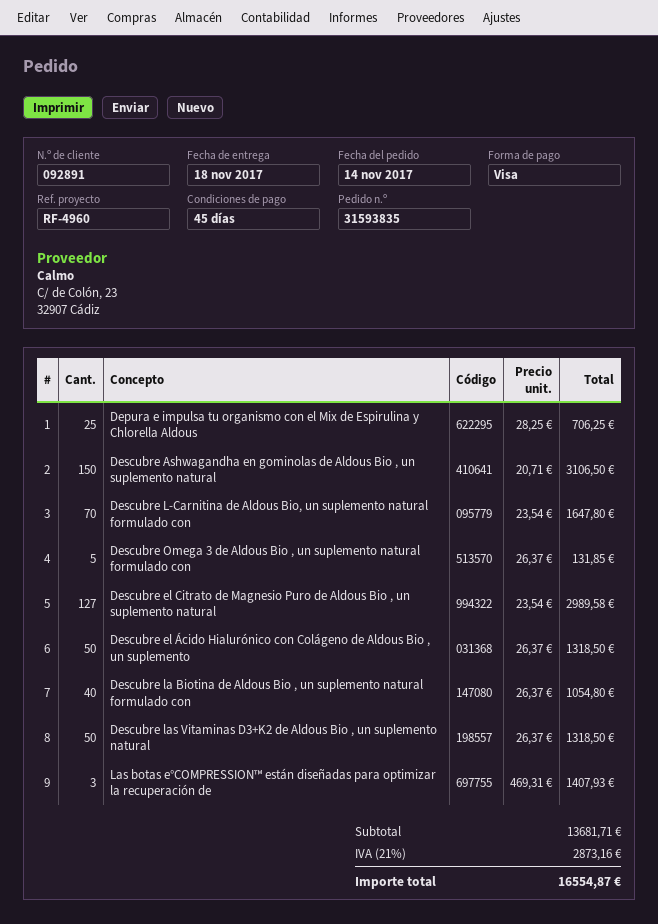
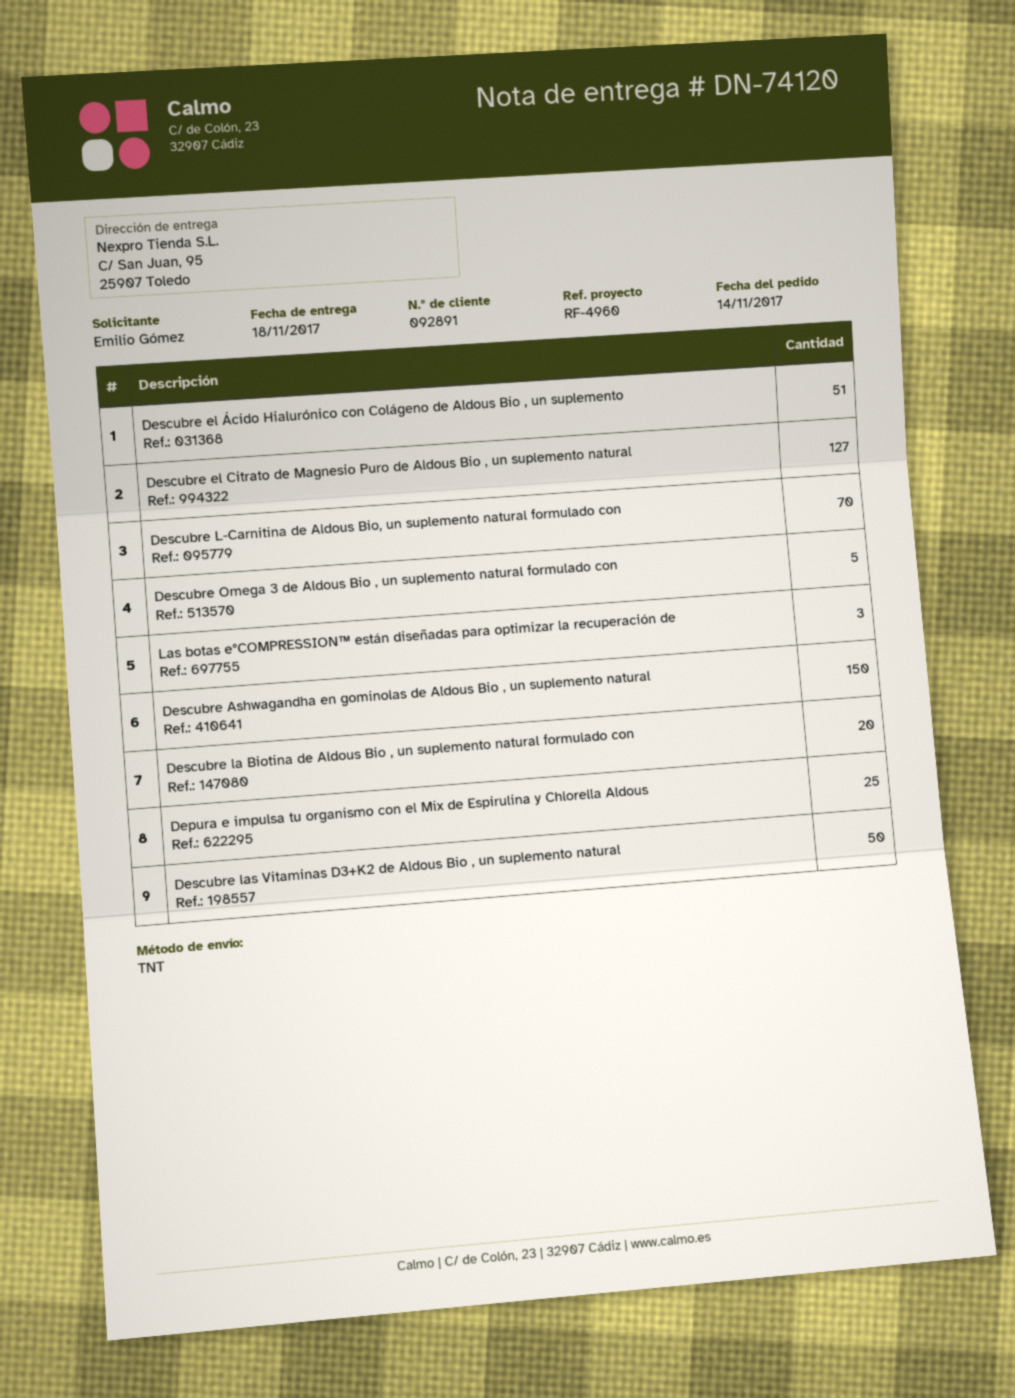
Descubre el Ácido Hialurónico con Colágeno de Aldous Bio , un suplemento: 50 -> 51
Descubre la Biotina de Aldous Bio , un suplemento natural formulado con: 40 -> 20

